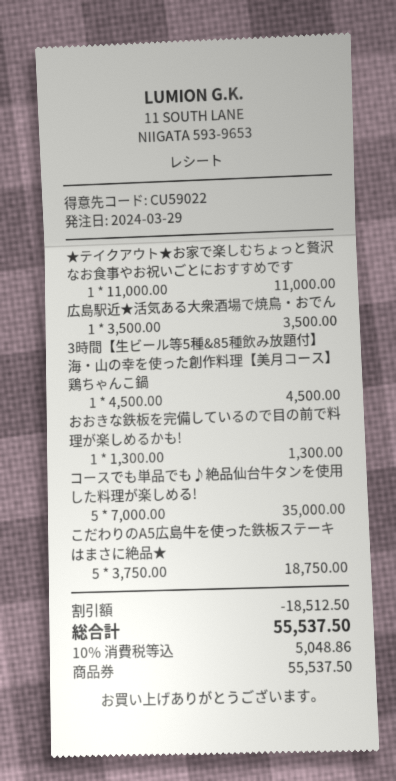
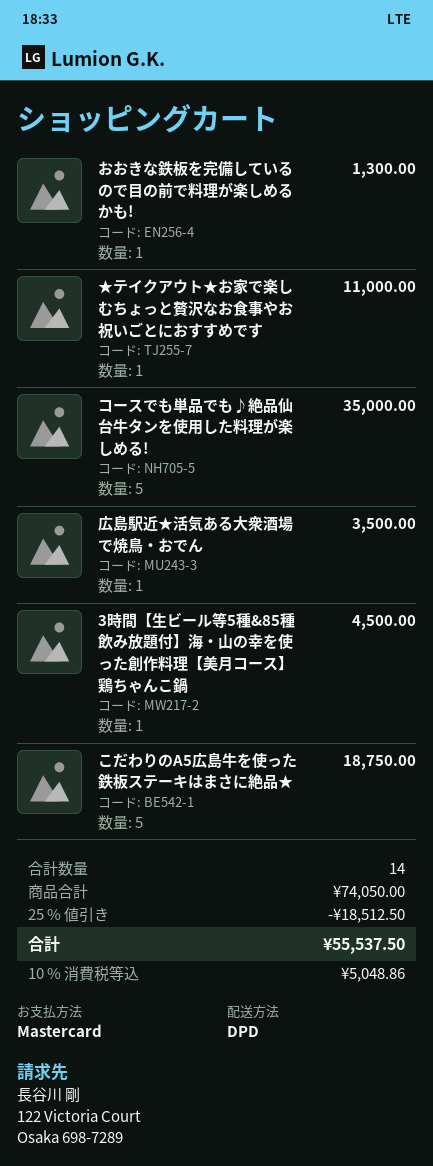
payment method: gift card -> Mastercard

